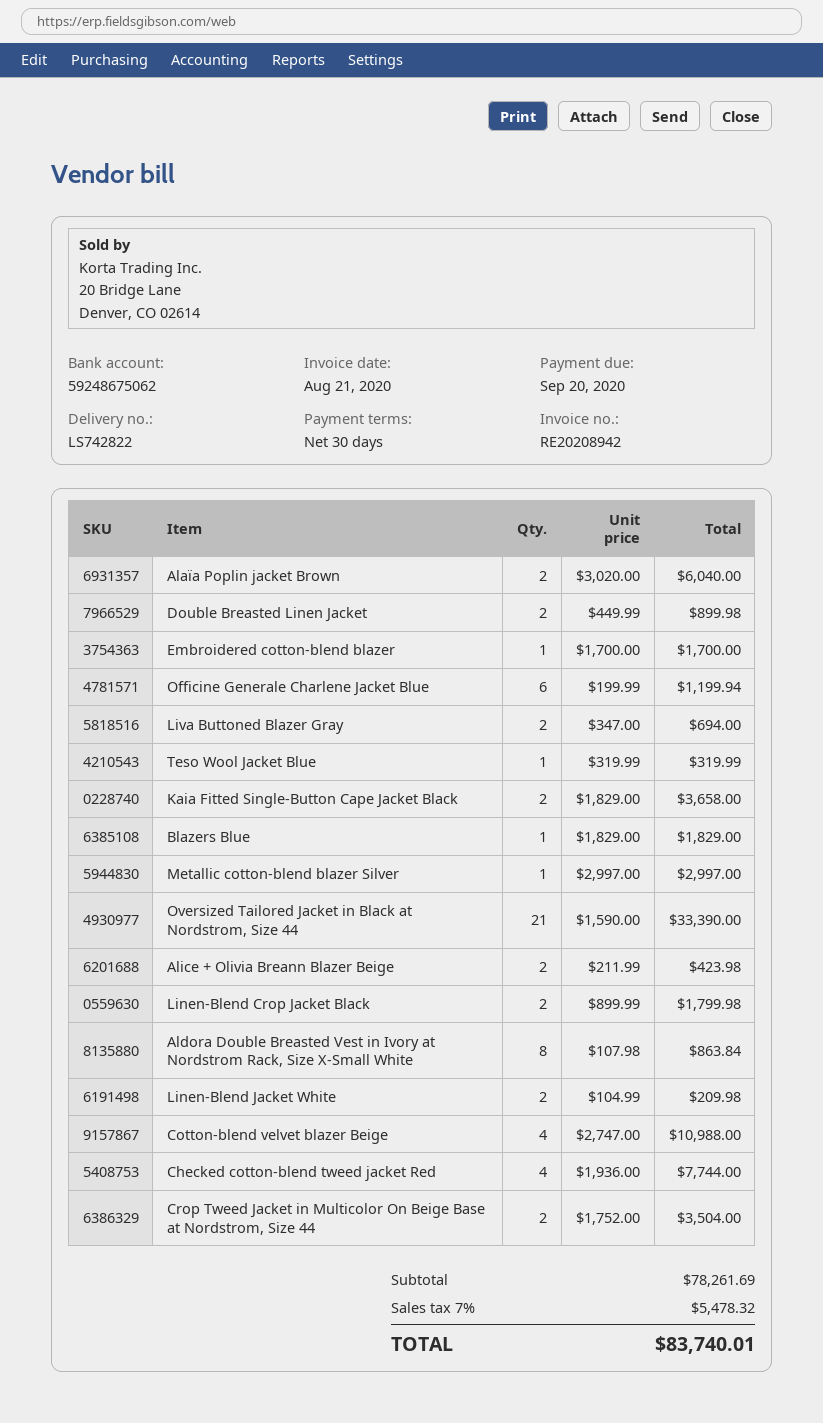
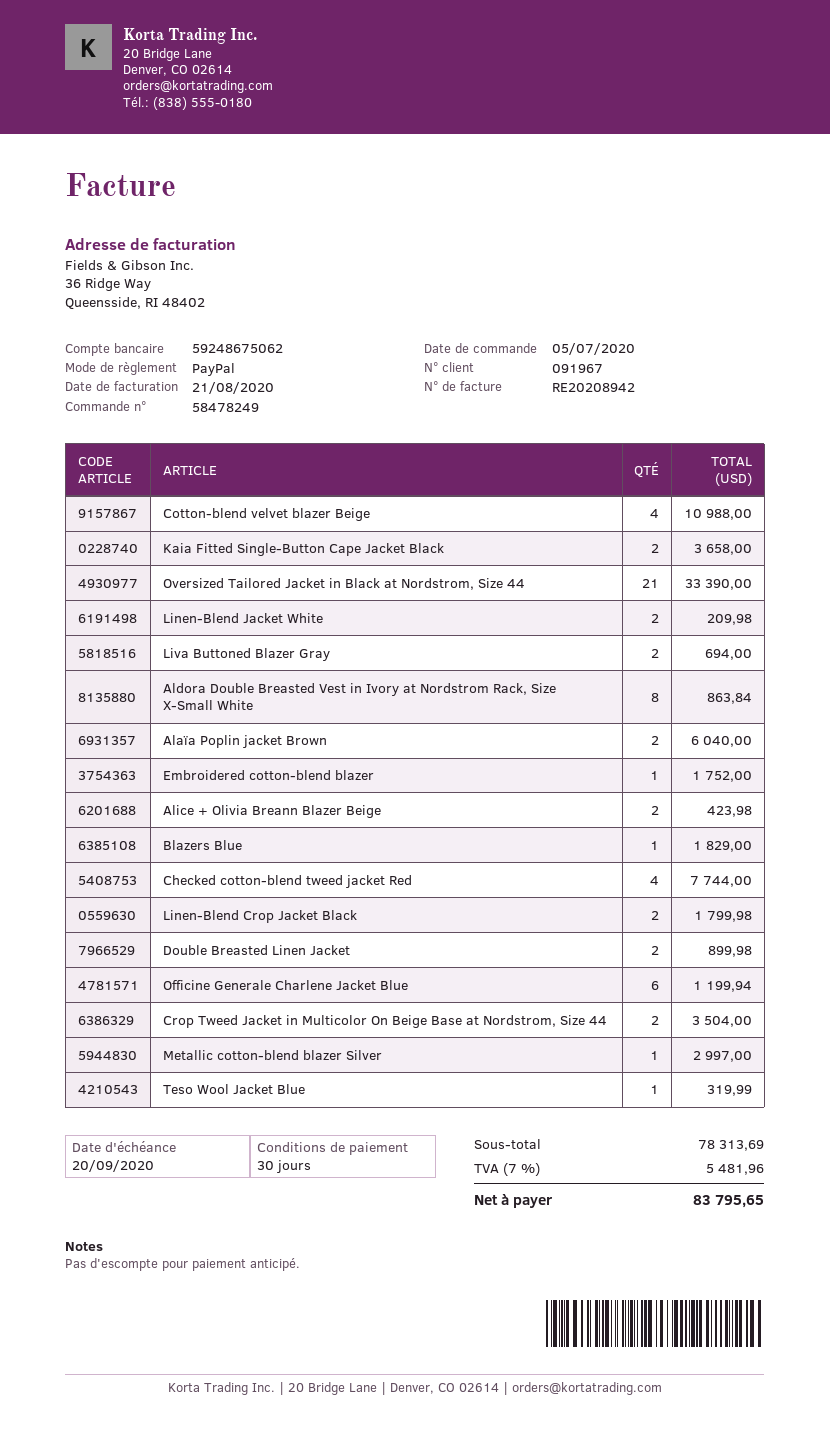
Embroidered cotton-blend blazer: 1 for 1700.00 -> 1 for 1752.00
subtotal: 78261.69 -> 78313.69
tax: 7% = 5478.32 -> 7% = 5481.96
total: 83740.01 -> 83795.65

